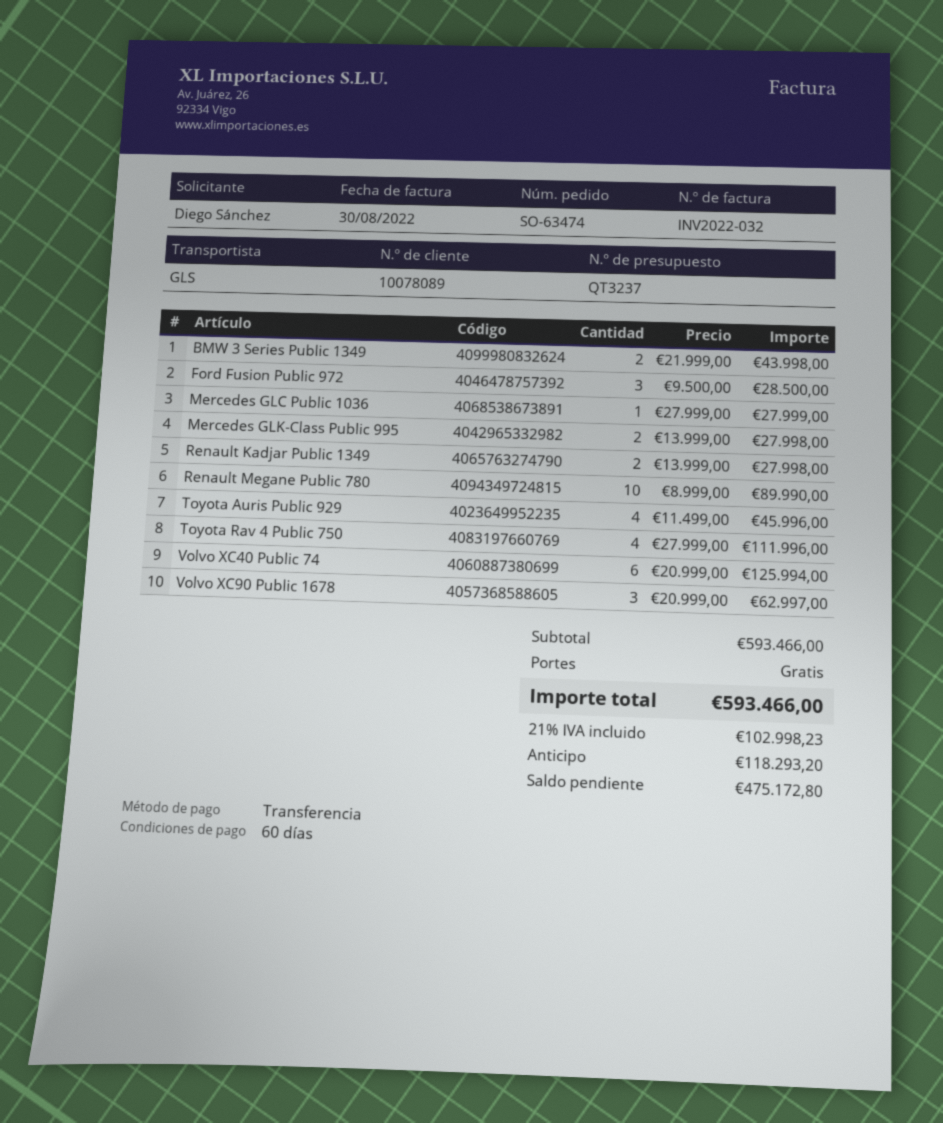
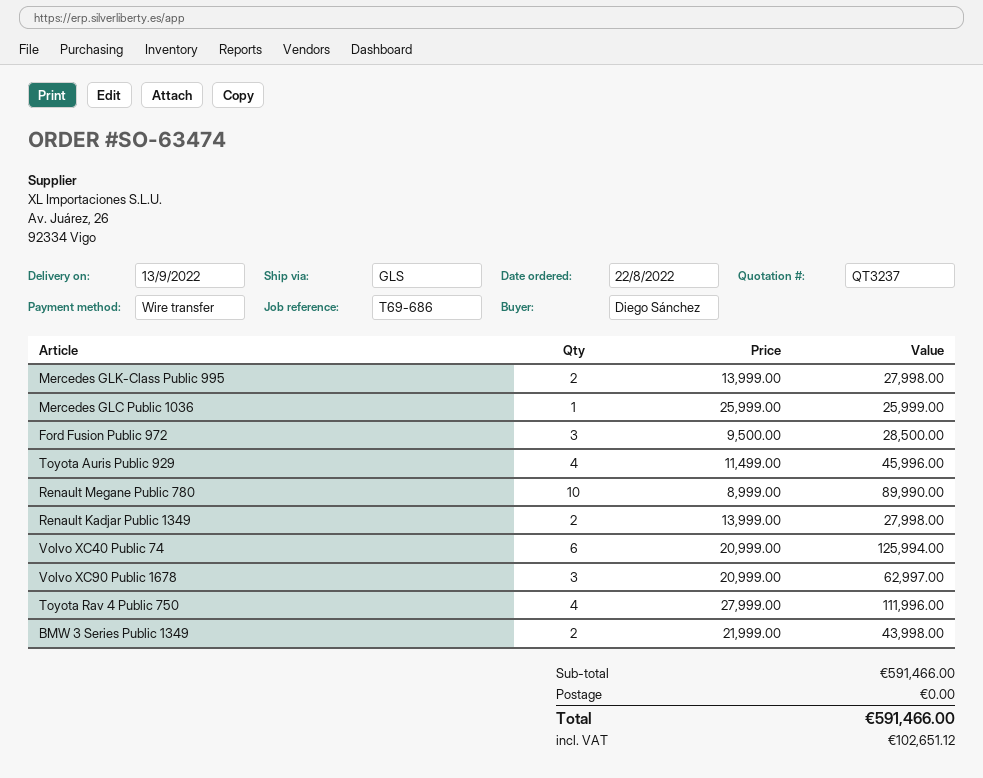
Mercedes GLC Public 1036: 1 x 27999.00 = 27999.00 -> 1 x 25999.00 = 25999.00
subtotal: 593466.00 -> 591466.00
tax: 102998.23 -> 102651.12
total: 593466.00 -> 591466.00

